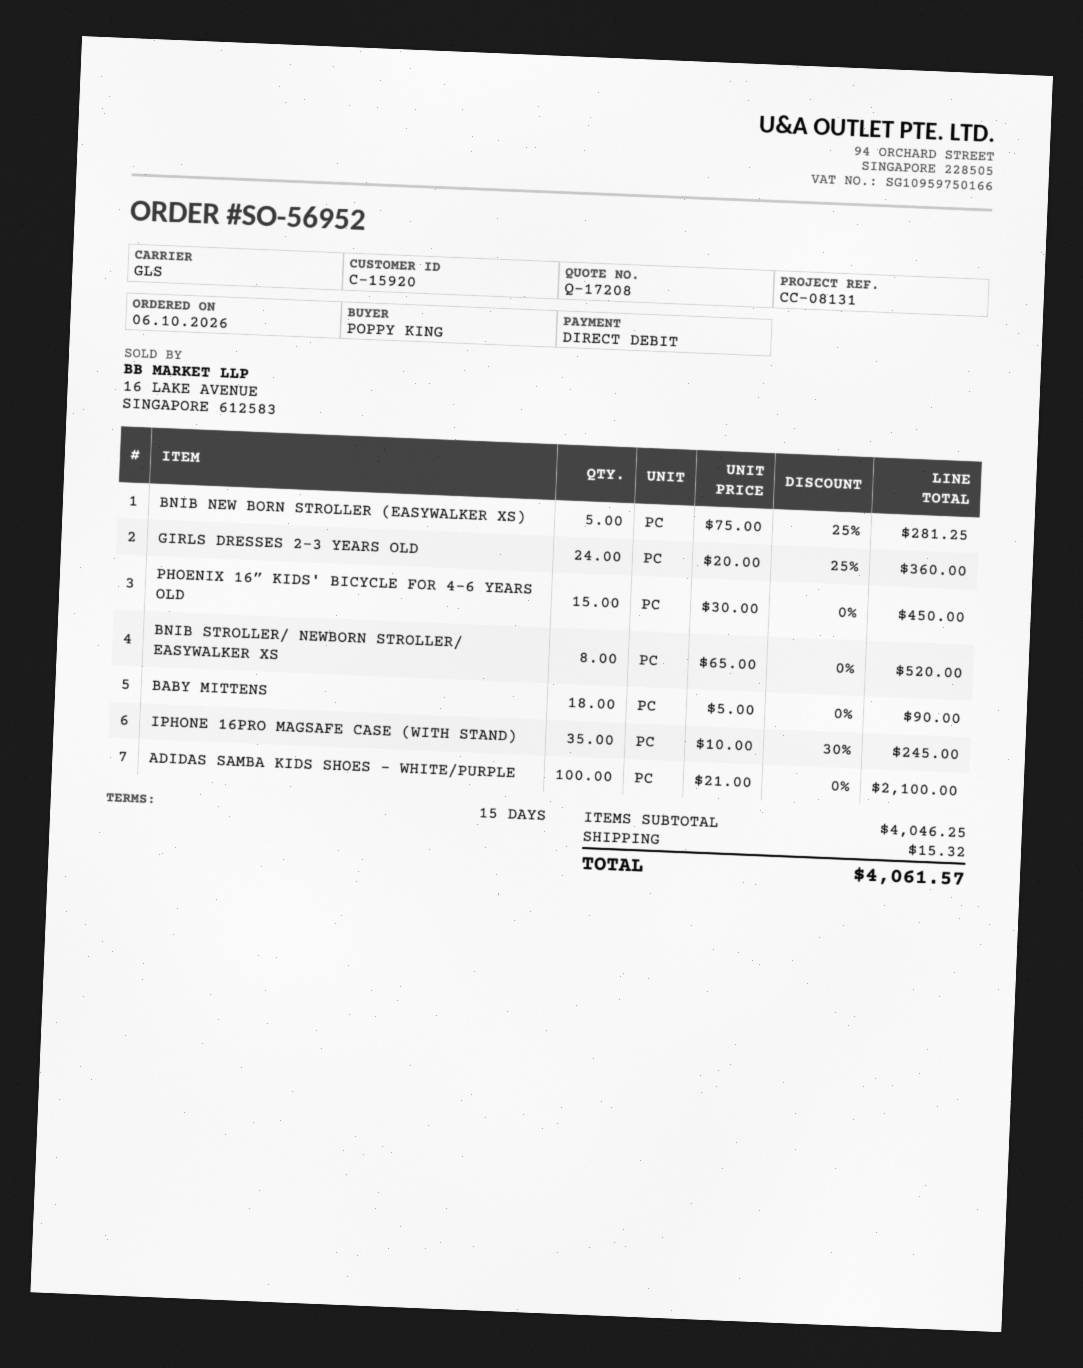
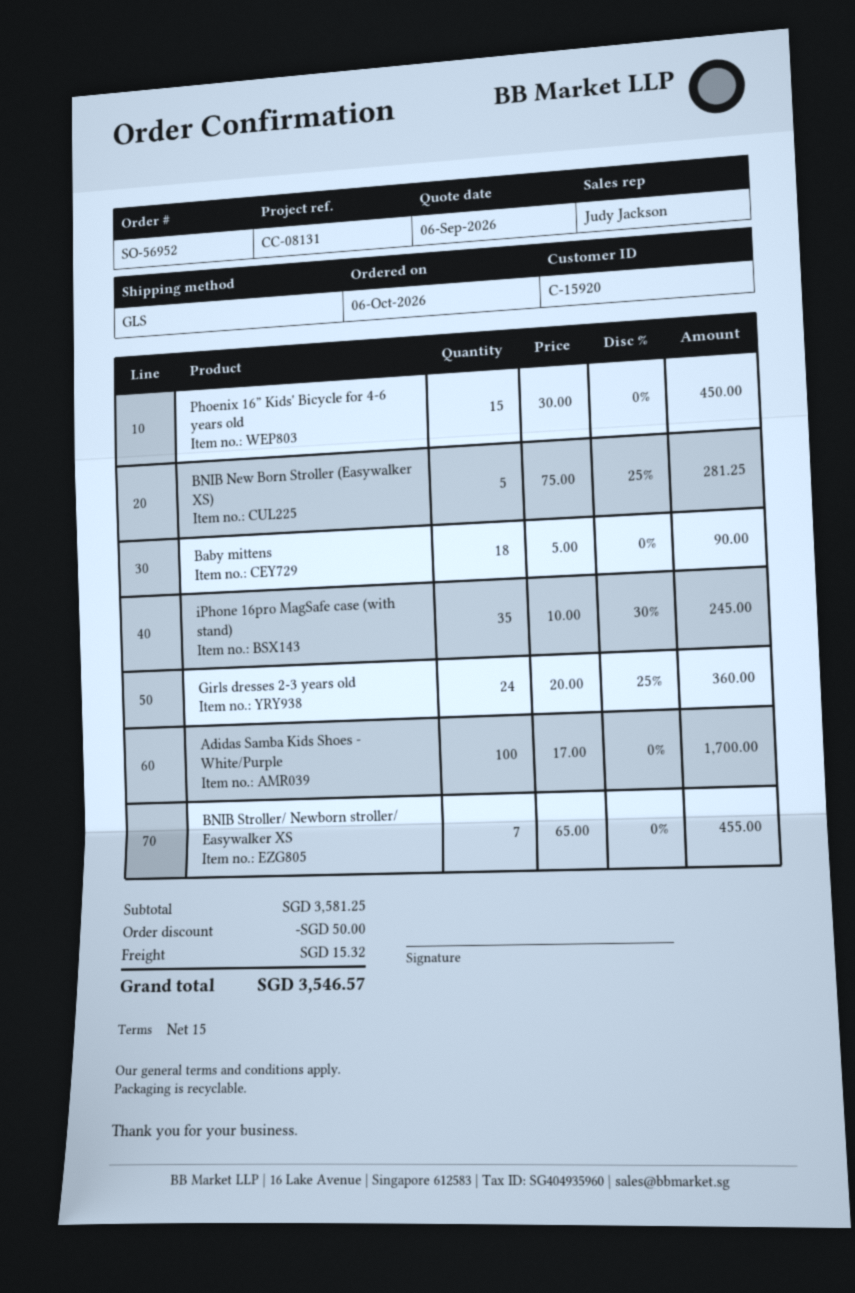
BNIB STROLLER/ NEWBORN STROLLER/ EASYWALKER XS: 8 x 65.00 = 520.00 -> 7 x 65.00 = 455.00
ADIDAS SAMBA KIDS SHOES - WHITE/PURPLE: 100 x 21.00 = 2100.00 -> 100 x 17.00 = 1700.00
subtotal: 4046.25 -> 3581.25
discount: none -> 50.00
total: 4061.57 -> 3546.57

